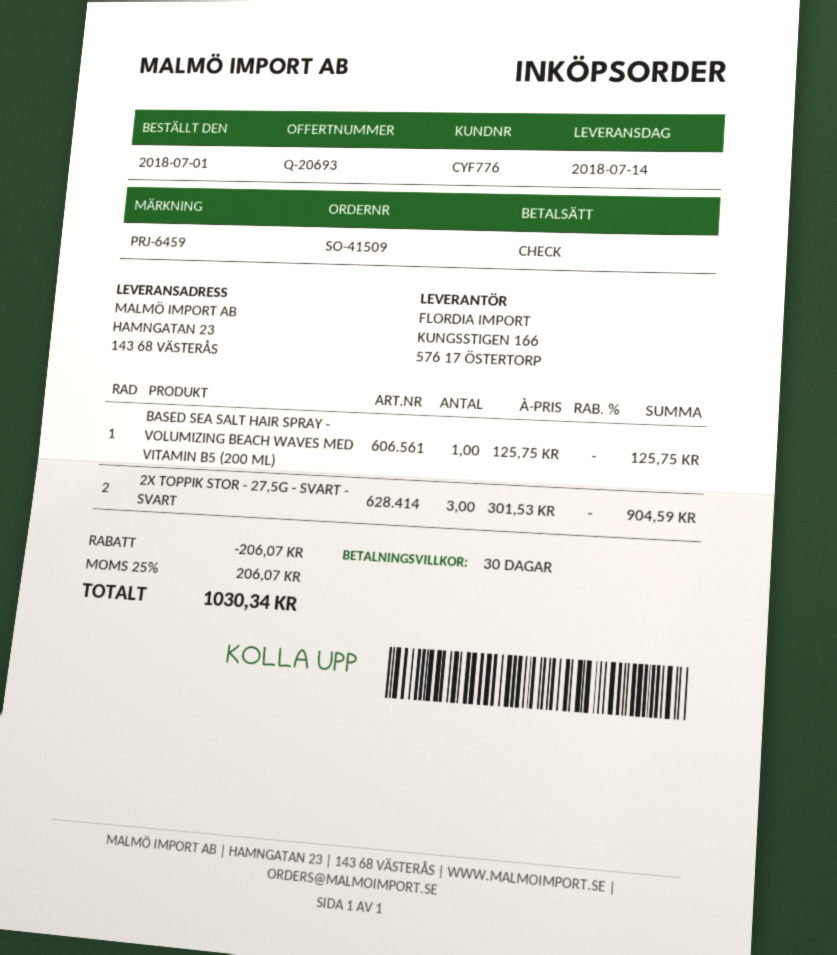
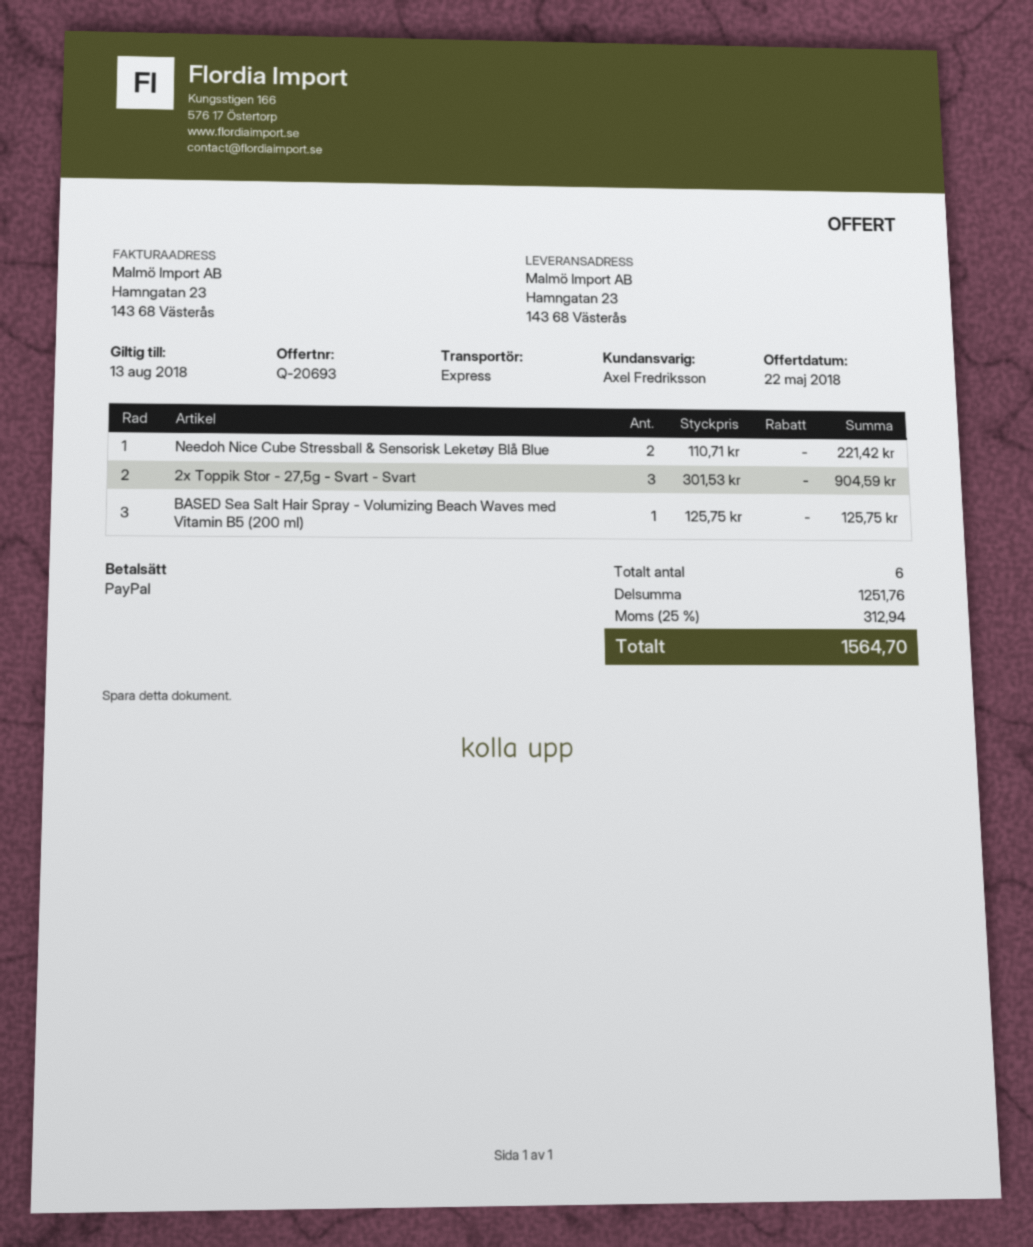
payment method: cheque -> PayPal
Needoh Nice Cube Stressball & Sensorisk Leketøy Blå Blue: none -> 2 x 110.71 = 221.42
discount: 206.07 -> none
tax: 25% = 206.07 -> 25% = 312.94
total: 1030.34 -> 1564.70

